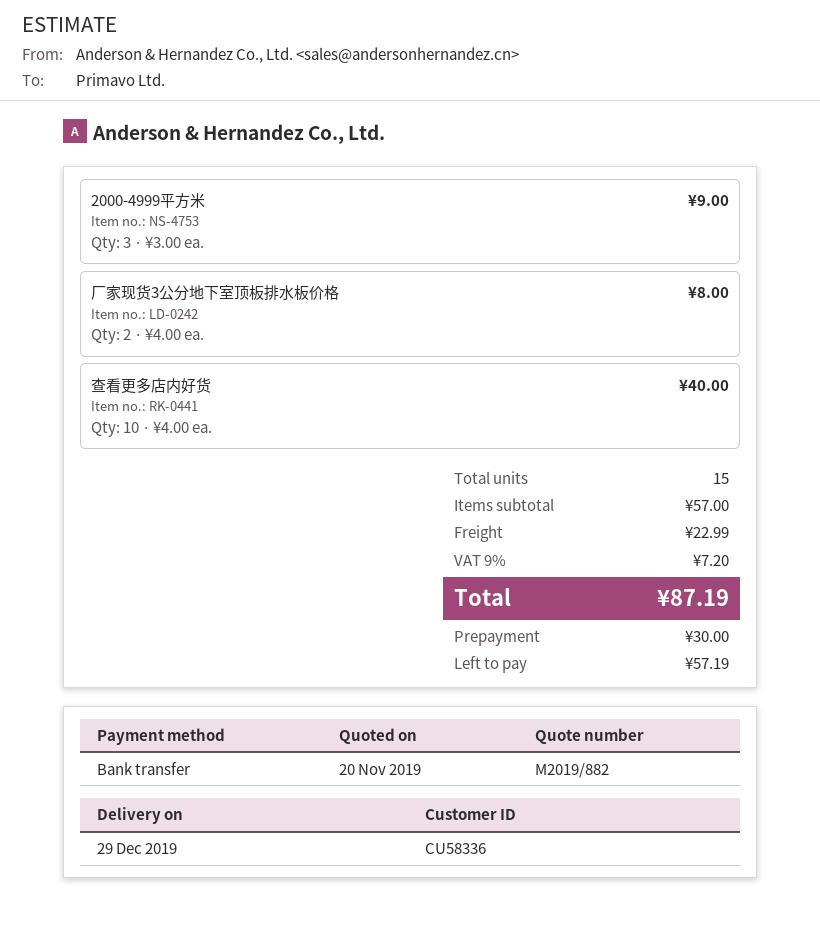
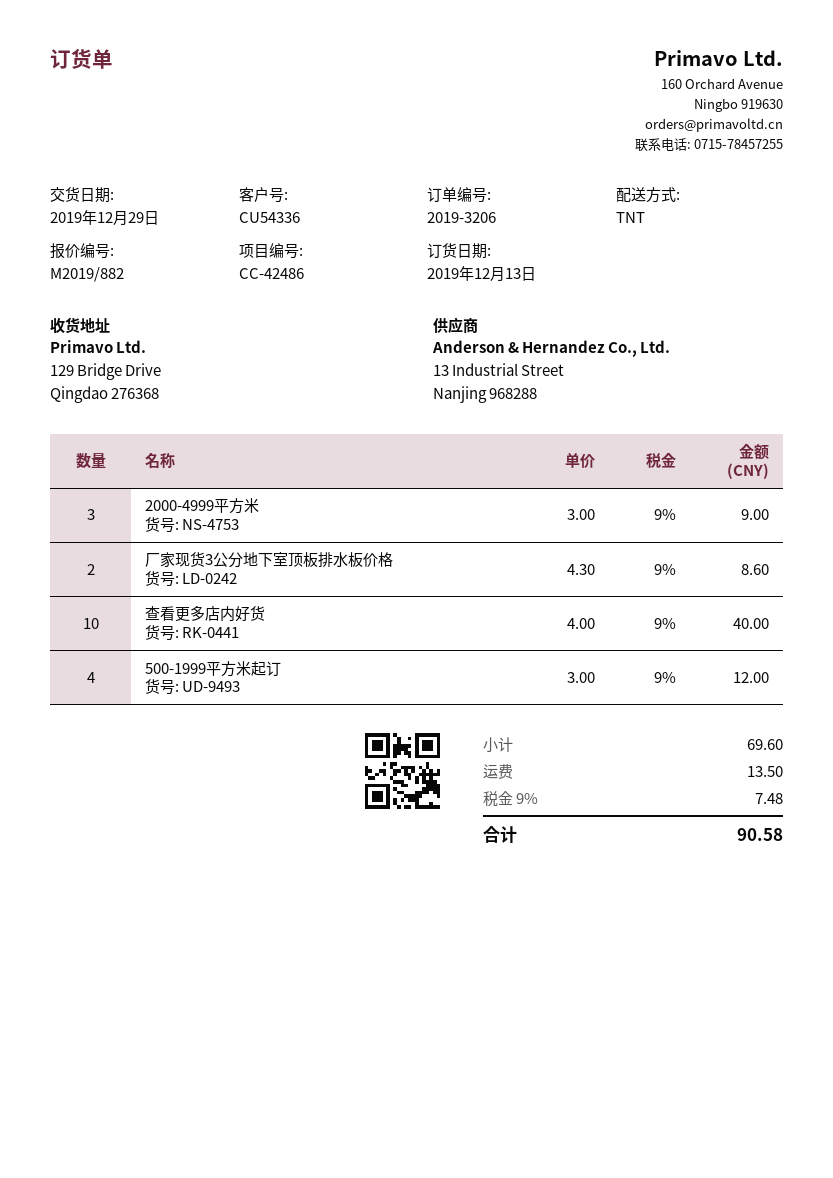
customer number: CU58336 -> CU54336
厂家现货3公分地下室顶板排水板价格: 2 x 4.00 = 8.00 -> 2 x 4.30 = 8.60
500-1999平方米起订: none -> 4 x 3.00 = 12.00
subtotal: 57.00 -> 69.60
shipping: 22.99 -> 13.50
tax: 9% = 7.20 -> 9% = 7.48
total: 87.19 -> 90.58

